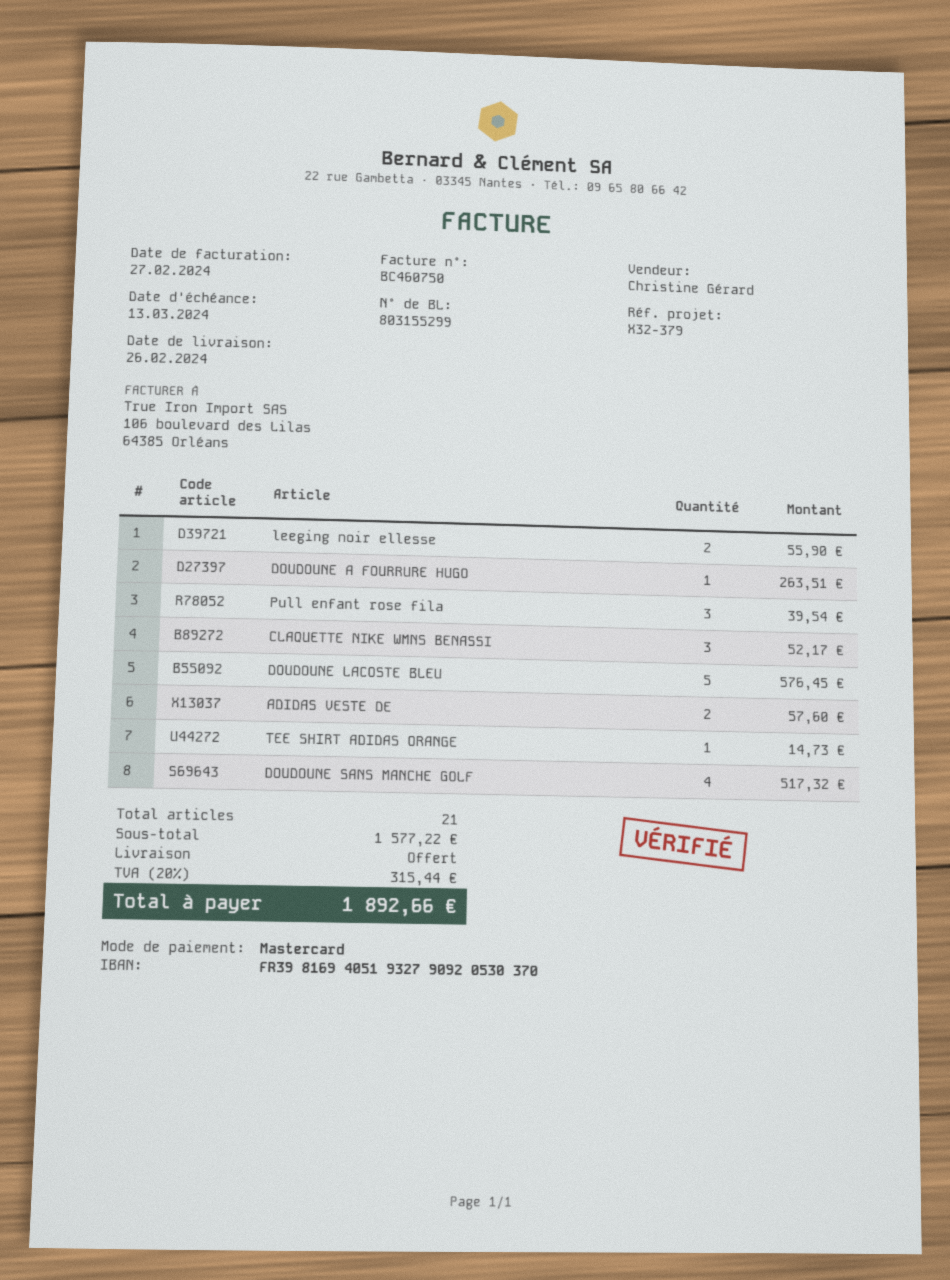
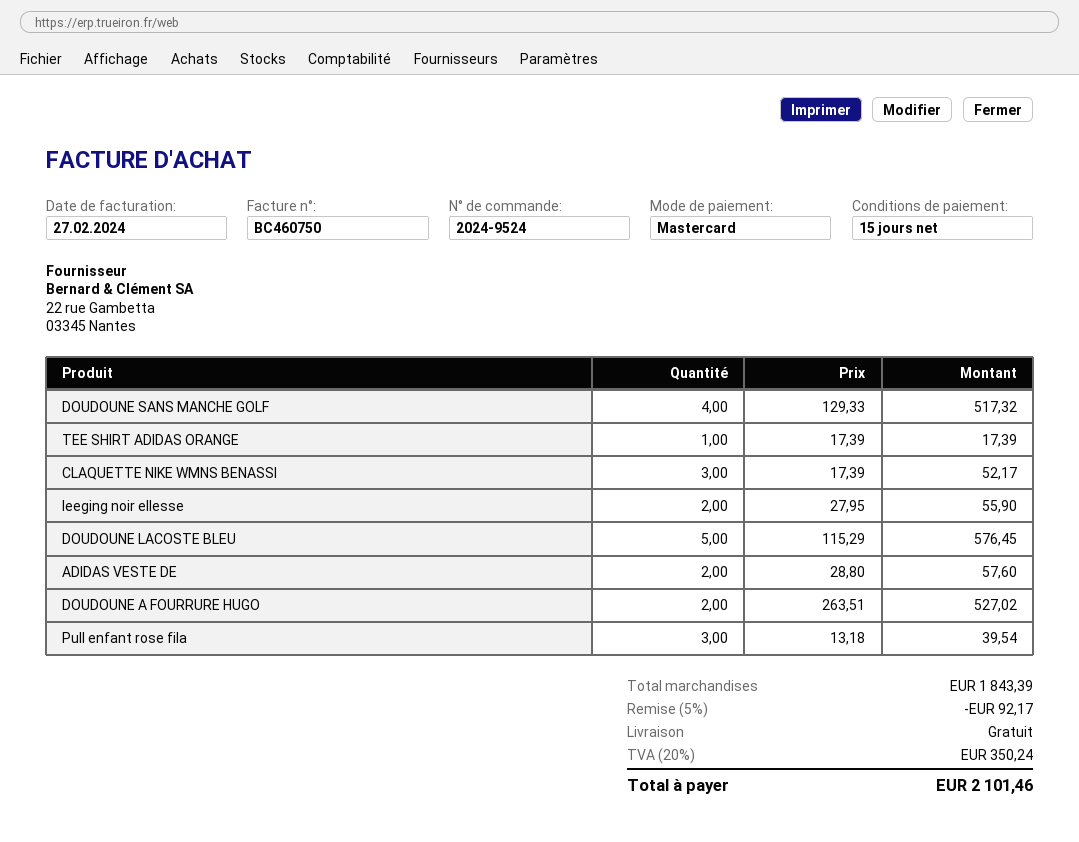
DOUDOUNE A FOURRURE HUGO: 1 for 263.51 -> 2 for 527.02
TEE SHIRT ADIDAS ORANGE: 1 for 14.73 -> 1 for 17.39
subtotal: 1577.22 -> 1843.39
discount: none -> 5% = 92.17
tax: 20% = 315.44 -> 20% = 350.24
total: 1892.66 -> 2101.46

